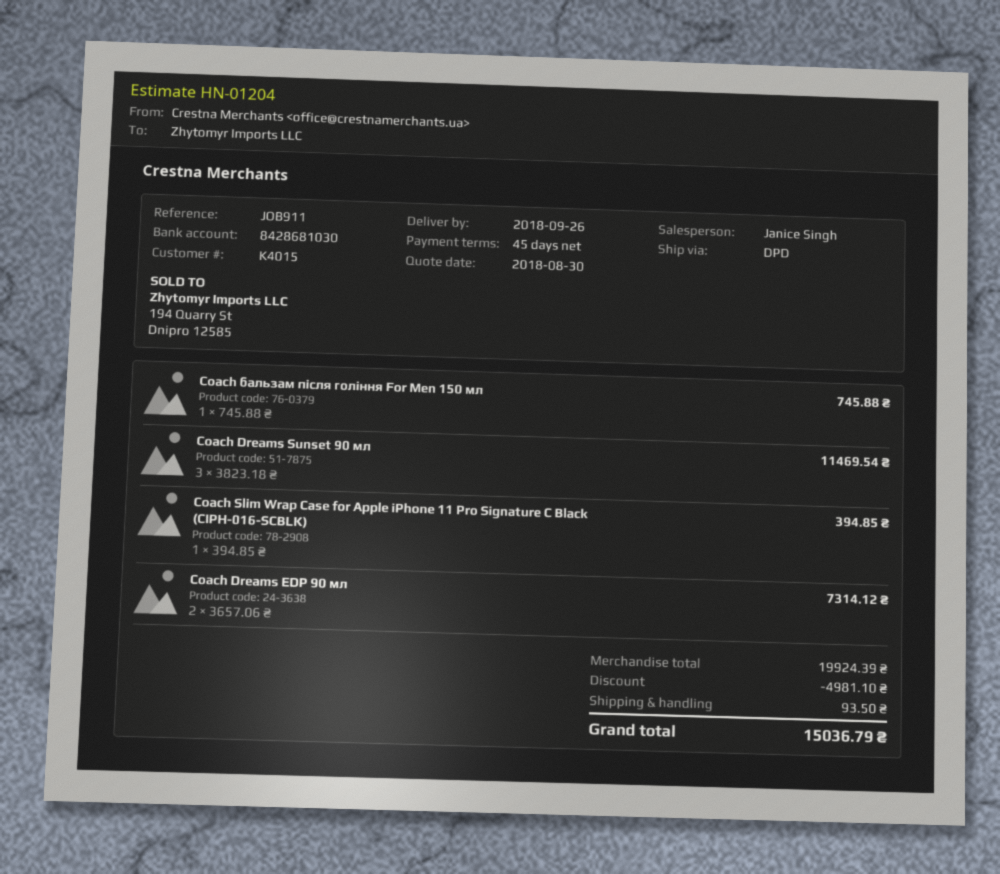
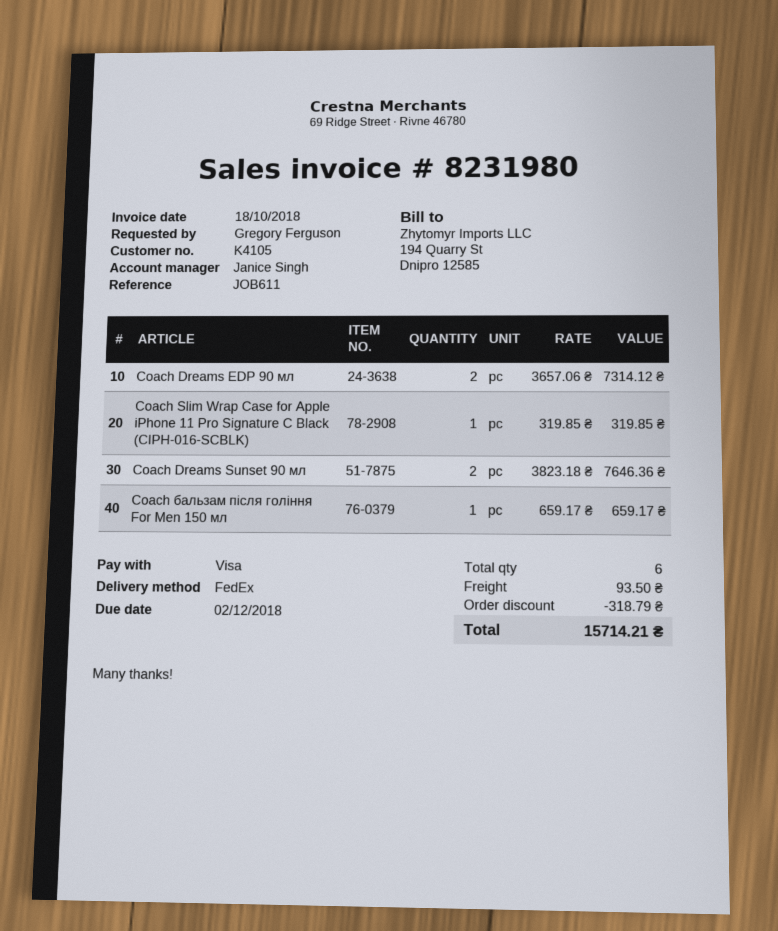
customer number: K4015 -> K4105
reference: JOB911 -> JOB611
shipping method: DPD -> FedEx
Coach бальзам після гоління For Men 150 мл: 1 x 745.88 = 745.88 -> 1 x 659.17 = 659.17
Coach Dreams Sunset 90 мл: 3 x 3823.18 = 11469.54 -> 2 x 3823.18 = 7646.36
Coach Slim Wrap Case for Apple iPhone 11 Pro Signature C Black (CIPH-016-SCBLK): 1 x 394.85 = 394.85 -> 1 x 319.85 = 319.85
discount: 4981.10 -> 318.79
total: 15036.79 -> 15714.21

